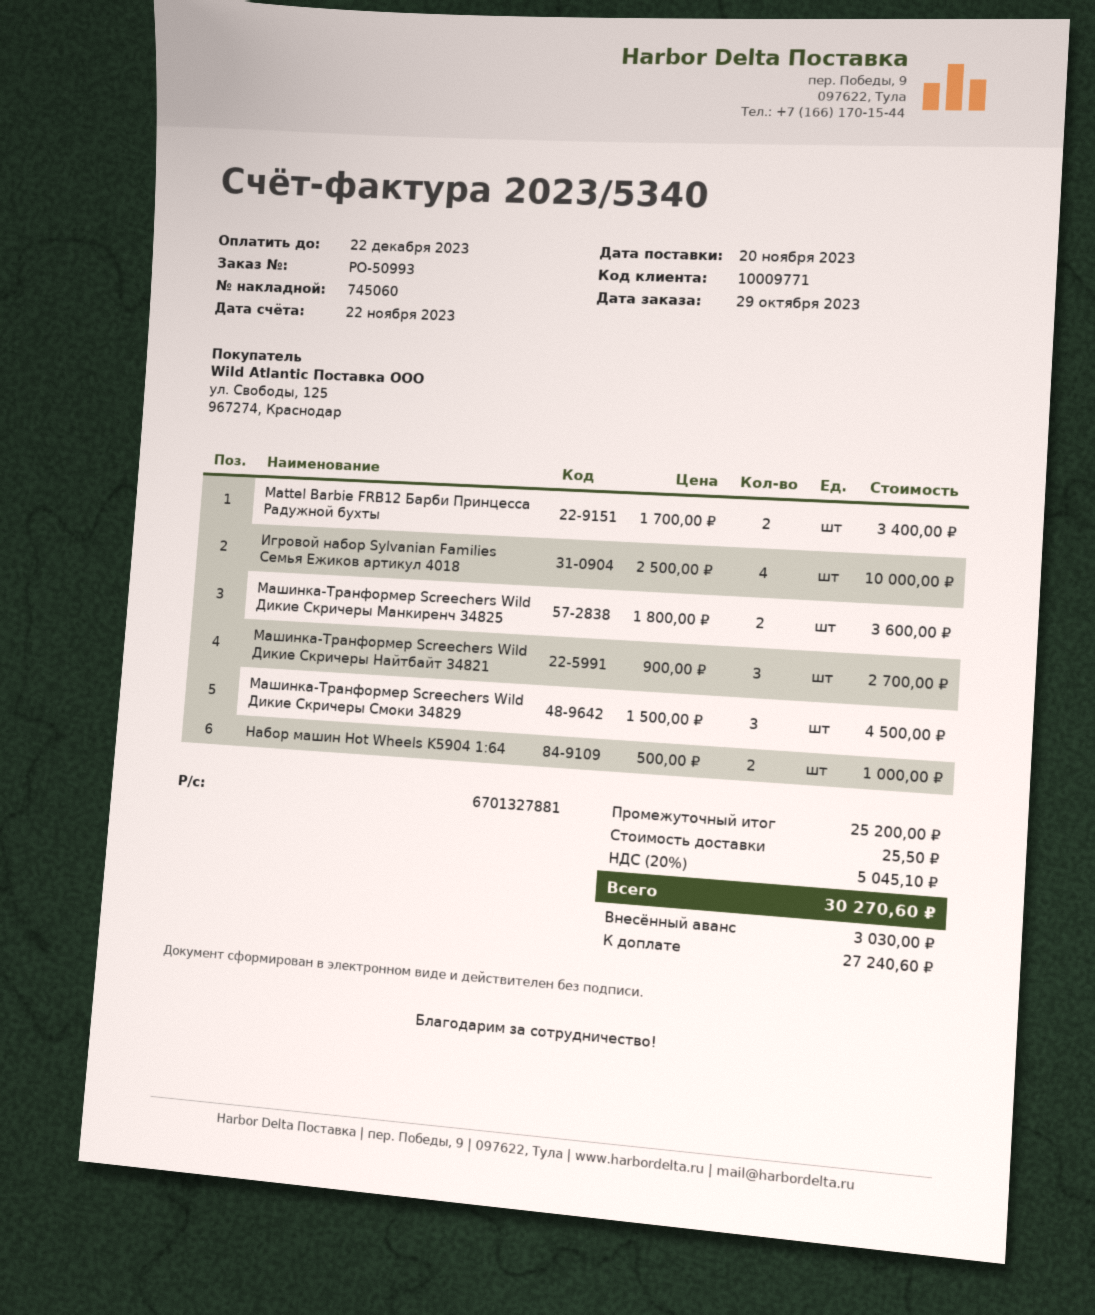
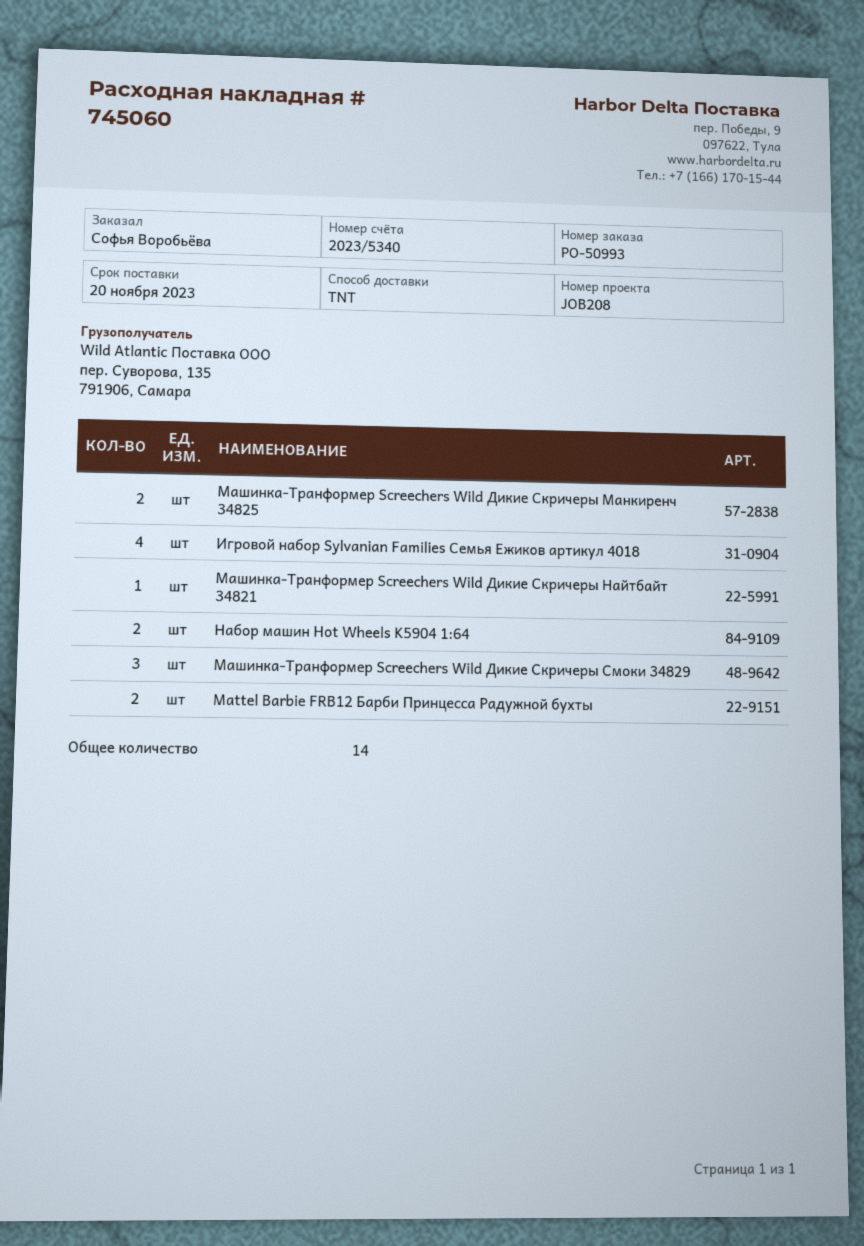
Машинка-Транформер Screechers Wild Дикие Скричеры Найтбайт 34821: 3 -> 1

